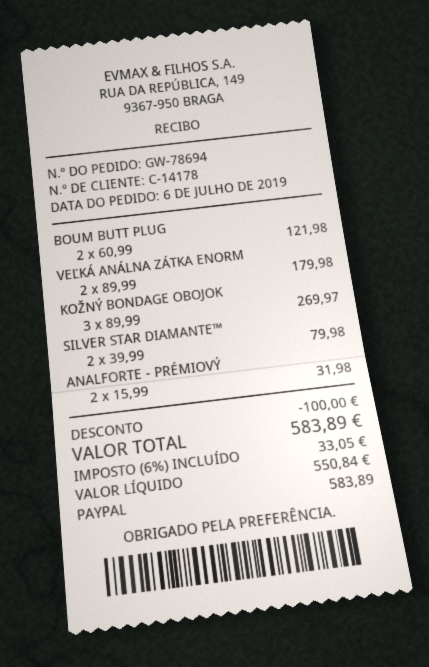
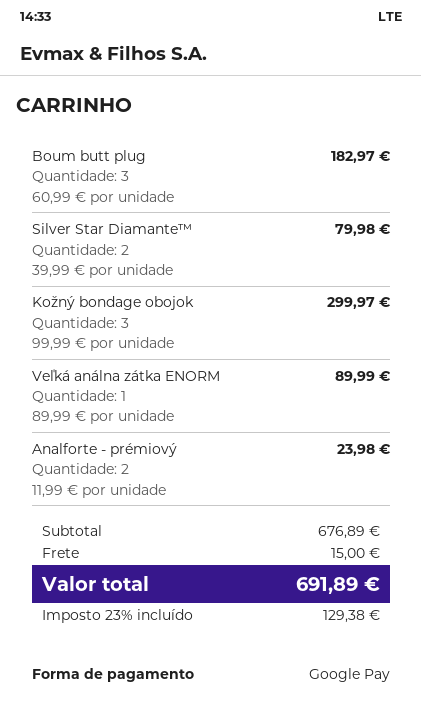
payment method: PayPal -> Google Pay
BOUM BUTT PLUG: 2 x 60.99 = 121.98 -> 3 x 60.99 = 182.97
VEĽKÁ ANÁLNA ZÁTKA ENORM: 2 x 89.99 = 179.98 -> 1 x 89.99 = 89.99
KOŽNÝ BONDAGE OBOJOK: 3 x 89.99 = 269.97 -> 3 x 99.99 = 299.97
ANALFORTE - PRÉMIOVÝ: 2 x 15.99 = 31.98 -> 2 x 11.99 = 23.98
discount: 100.00 -> none
shipping: none -> 15.00
tax: 6% = 33.05 -> 23% = 129.38
total: 583.89 -> 691.89

